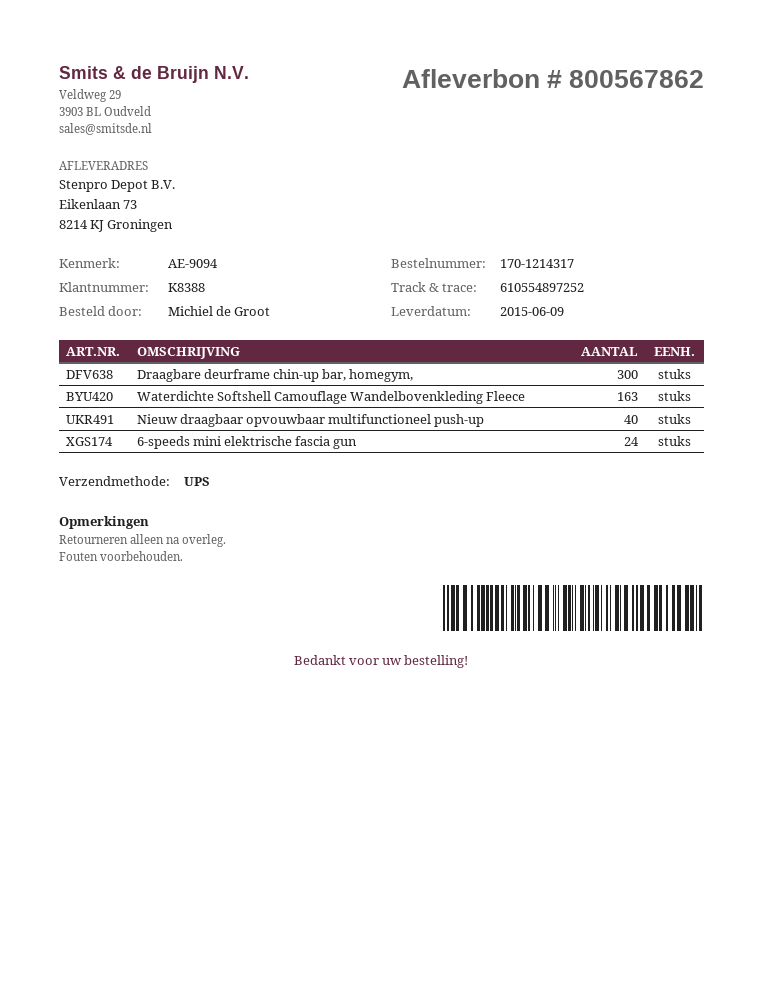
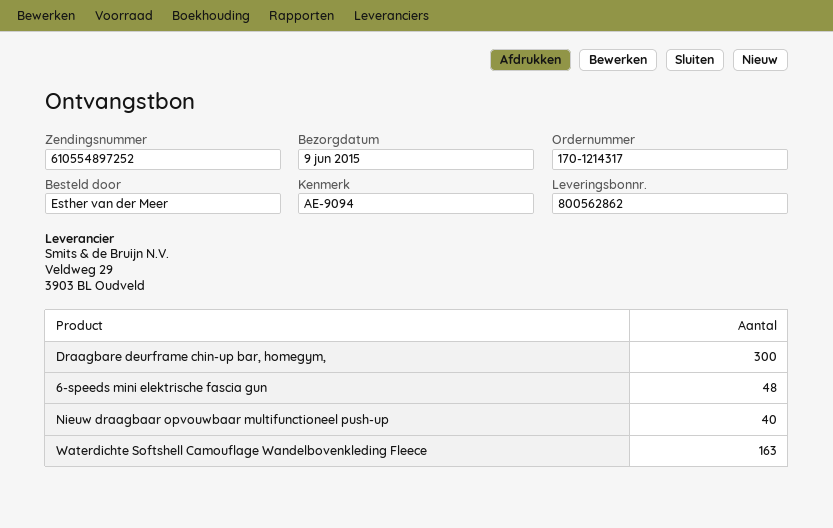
delivery note number: 800567862 -> 800562862
ordered by: Michiel de Groot -> Esther van der Meer
6-speeds mini elektrische fascia gun: 24 -> 48

